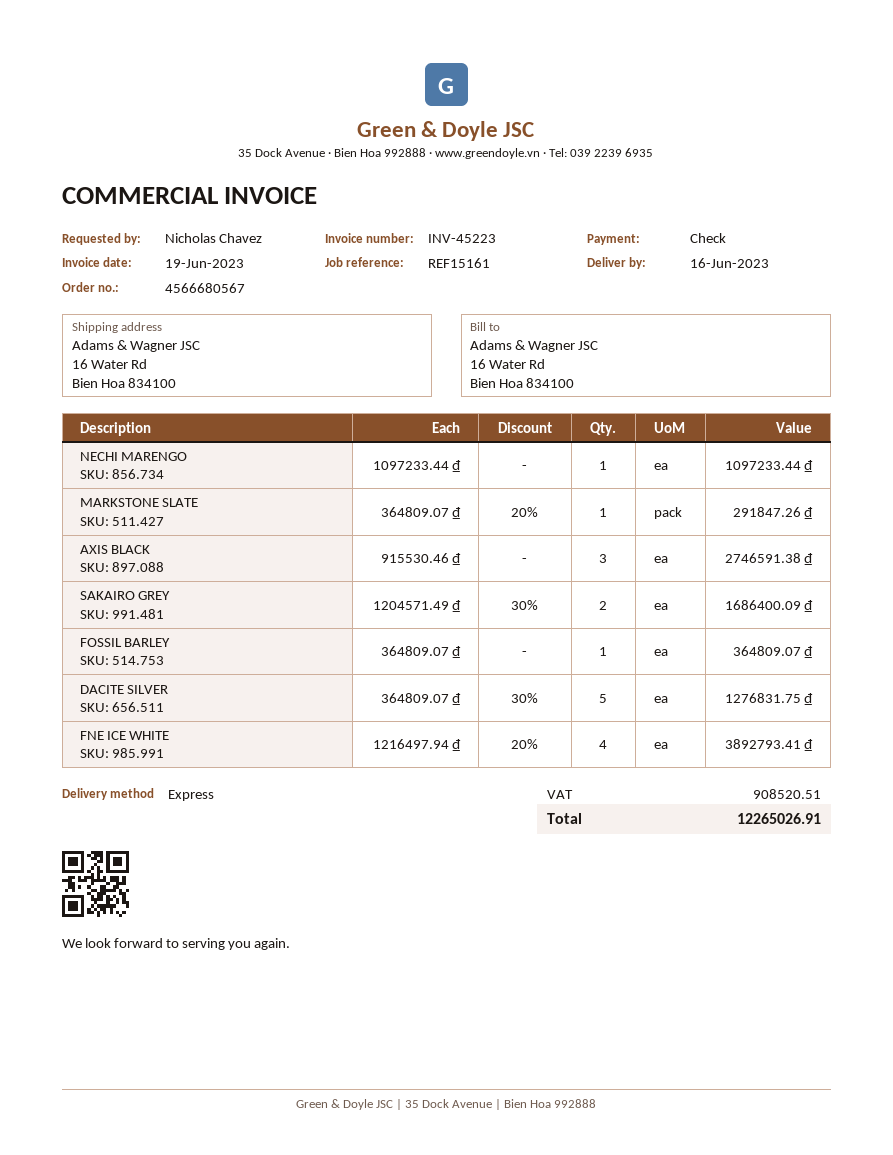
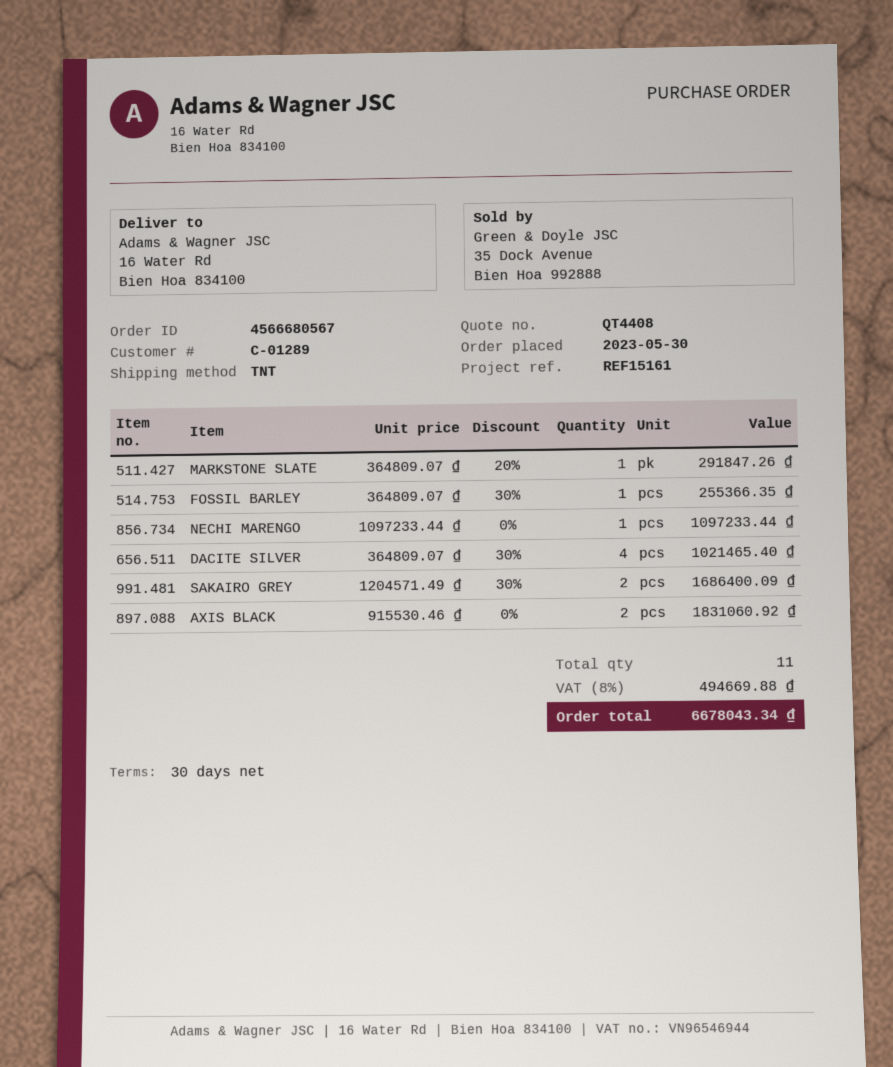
shipping method: express -> TNT
AXIS BLACK: 3 x 915530.46 = 2746591.38 -> 2 x 915530.46 = 1831060.92
FOSSIL BARLEY: 1 x 364809.07 = 364809.07 -> 1 x 364809.07 - 30% = 255366.35
DACITE SILVER: 5 x 364809.07 - 30% = 1276831.75 -> 4 x 364809.07 - 30% = 1021465.40
FNE ICE WHITE: 4 x 1216497.94 - 20% = 3892793.41 -> none
tax: 908520.51 -> 494669.88
total: 12265026.91 -> 6678043.34

